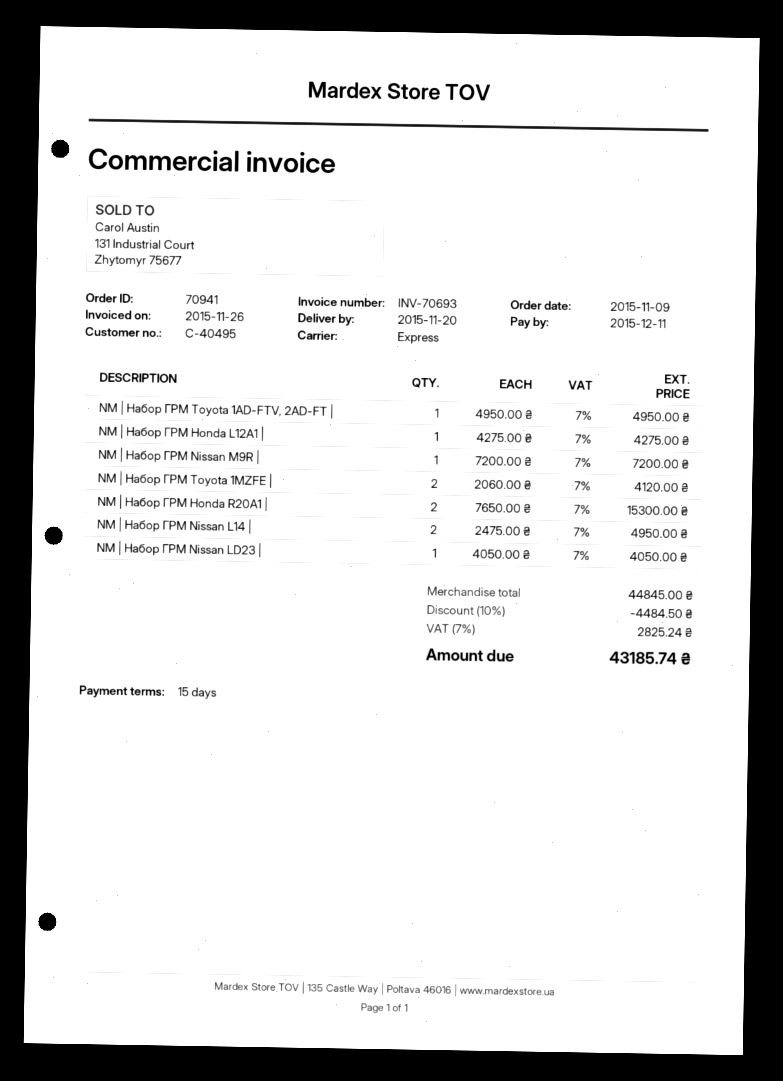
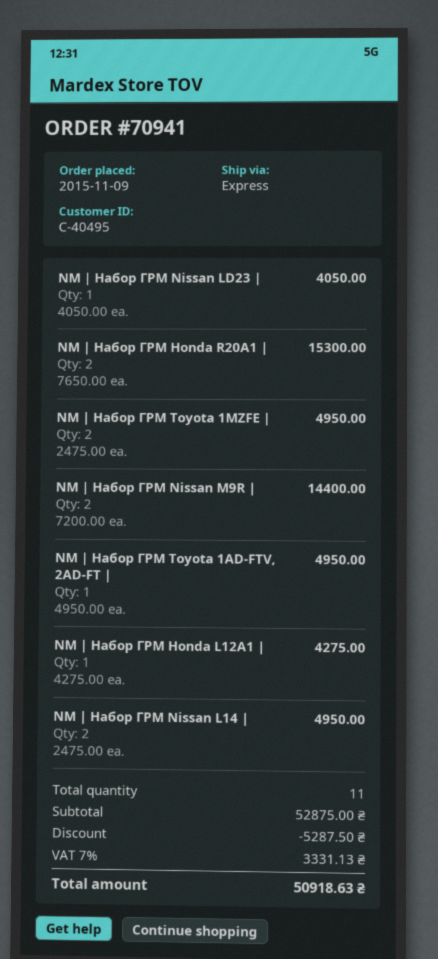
NM | Набор ГРМ Nissan M9R |: 1 x 7200.00 = 7200.00 -> 2 x 7200.00 = 14400.00
NM | Набор ГРМ Toyota 1MZFE |: 2 x 2060.00 = 4120.00 -> 2 x 2475.00 = 4950.00
subtotal: 44845.00 -> 52875.00
discount: 4484.50 -> 5287.50
tax: 7% = 2825.24 -> 7% = 3331.13
total: 43185.74 -> 50918.63

